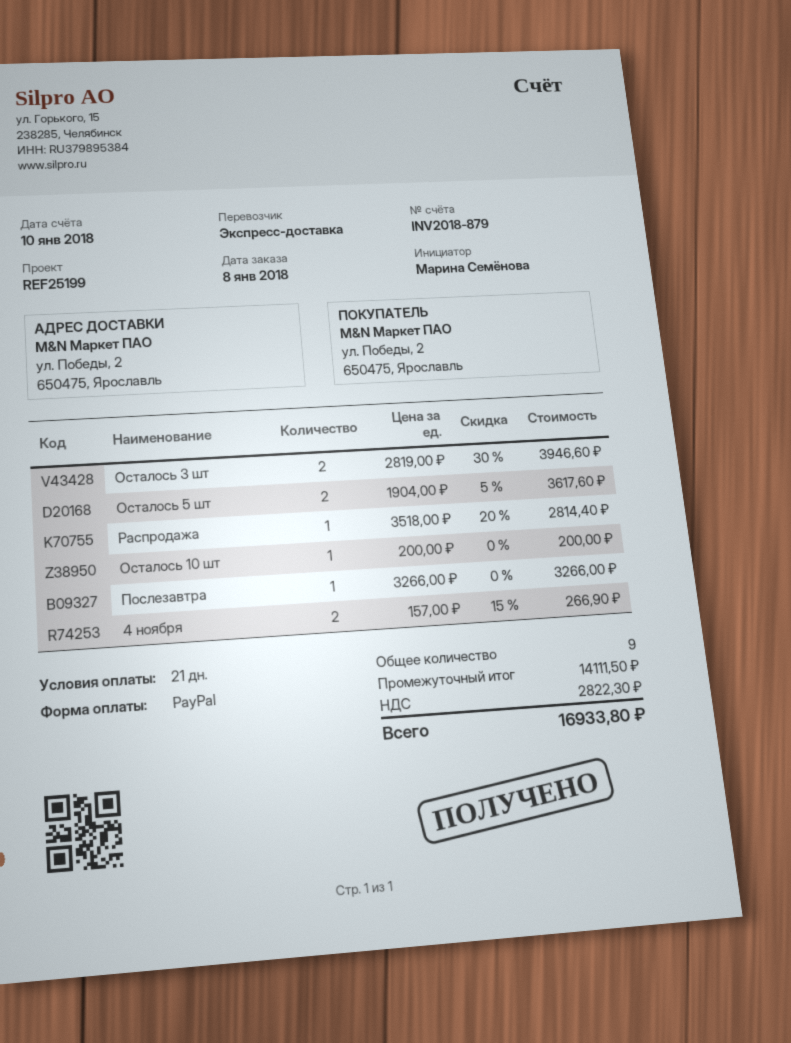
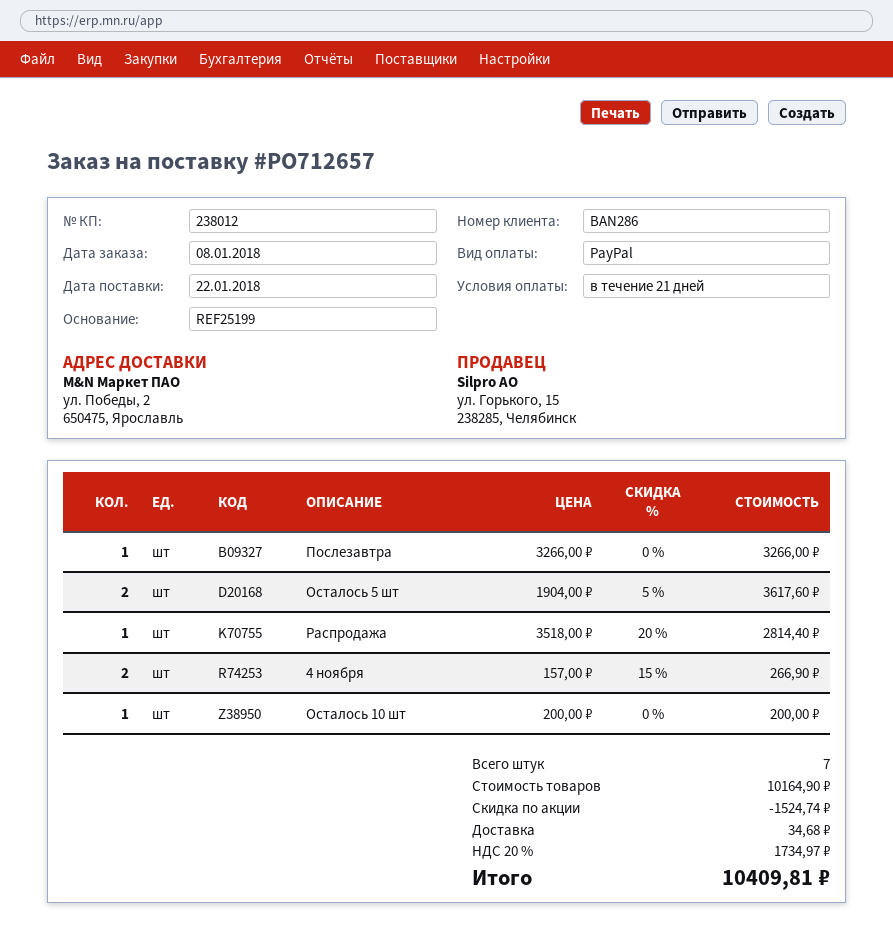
Осталось 3 шт: 2 x 2819.00 - 30% = 3946.60 -> none
total quantity: 9 -> 7
subtotal: 14111.50 -> 10164.90
discount: none -> 1524.74
shipping: none -> 34.68
tax: 2822.30 -> 1734.97
total: 16933.80 -> 10409.81

